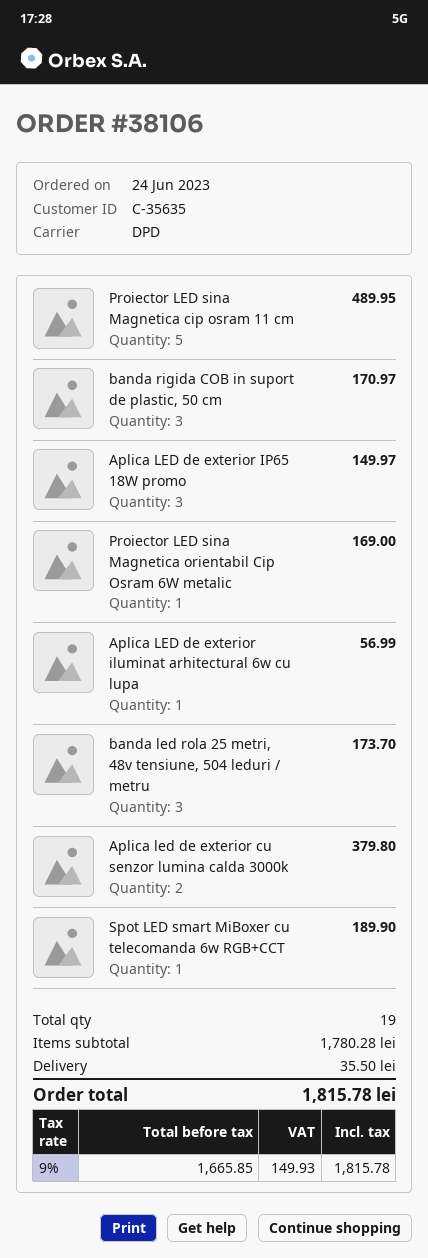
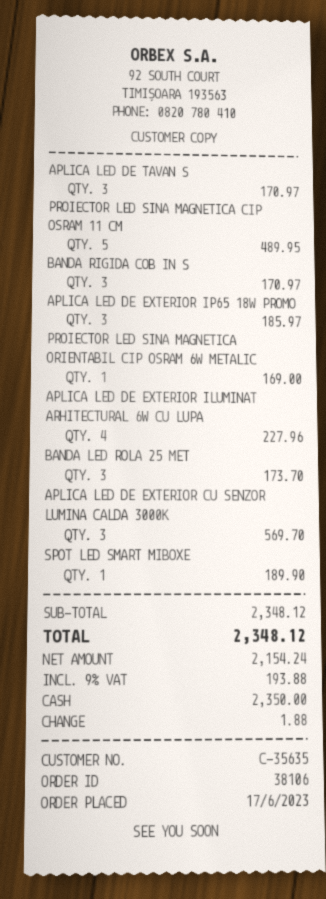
order date: 2023-06-24 -> 2023-06-17
Aplica LED de exterior IP65 18W promo: 3 for 149.97 -> 3 for 185.97
Aplica LED de exterior iluminat arhitectural 6w cu lupa: 1 for 56.99 -> 4 for 227.96
Aplica led de exterior cu senzor lumina calda 3000k: 2 for 379.80 -> 3 for 569.70
APLICA LED DE TAVAN S: none -> 3 for 170.97
subtotal: 1780.28 -> 2348.12
shipping: 35.50 -> none
net: 1665.85 -> 2154.24
tax: 9% = 149.93 -> 9% = 193.88
total: 1815.78 -> 2348.12

